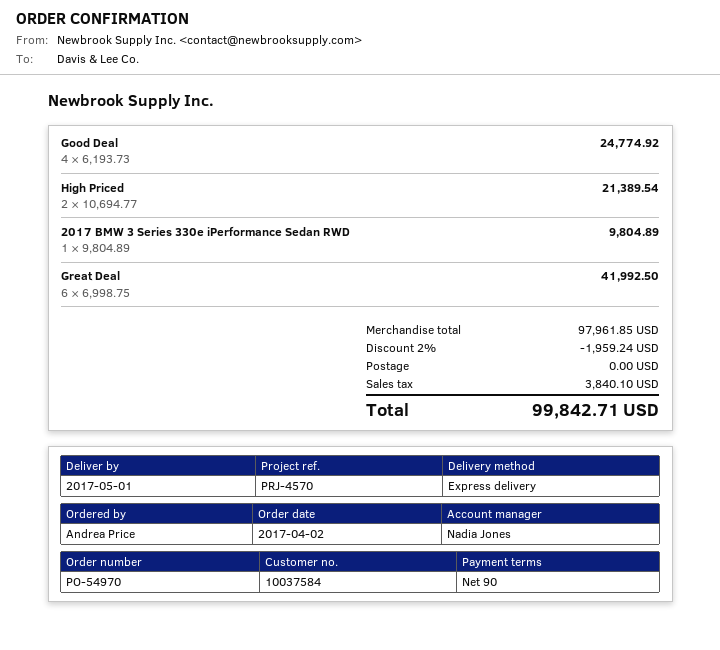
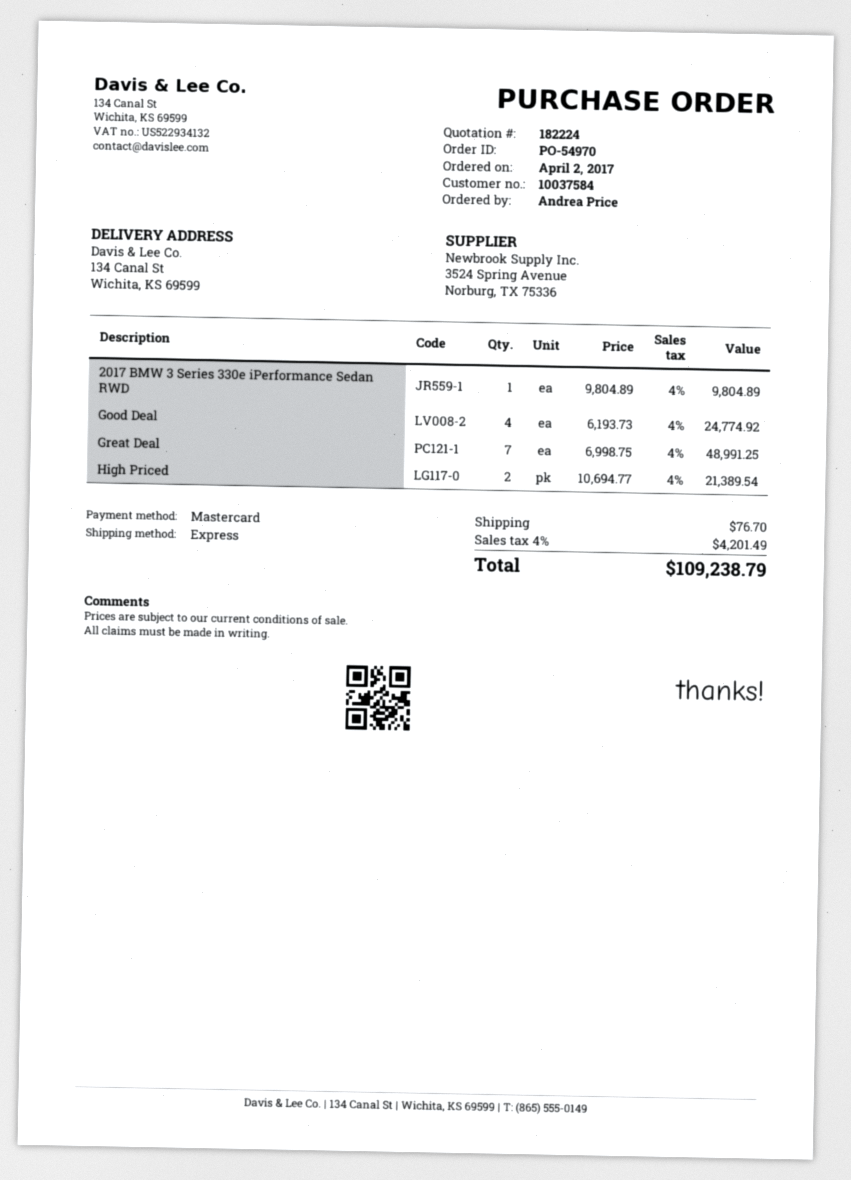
Great Deal: 6 x 6998.75 = 41992.50 -> 7 x 6998.75 = 48991.25
discount: 2% = 1959.24 -> none
shipping: 0.00 -> 76.70
tax: 3840.10 -> 4201.49
total: 99842.71 -> 109238.79

